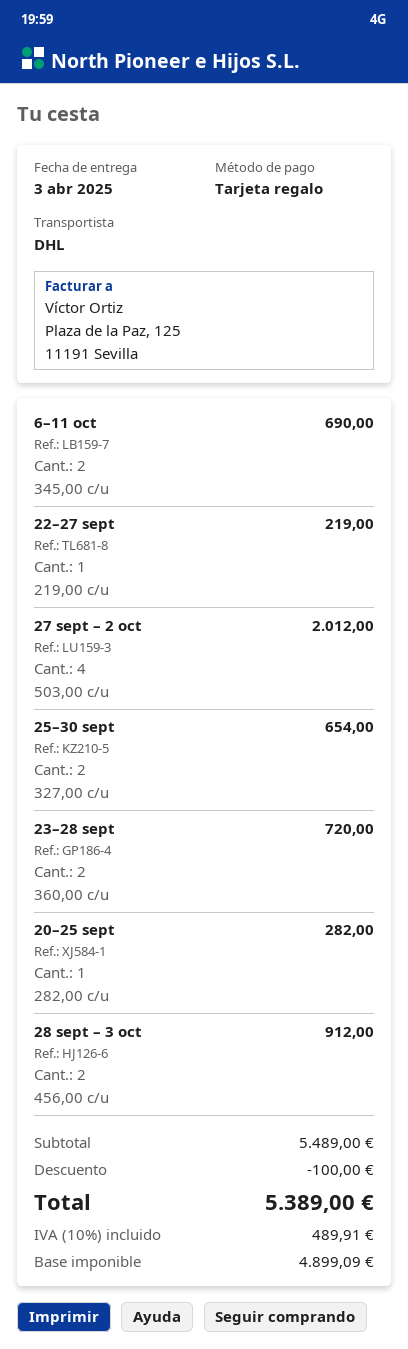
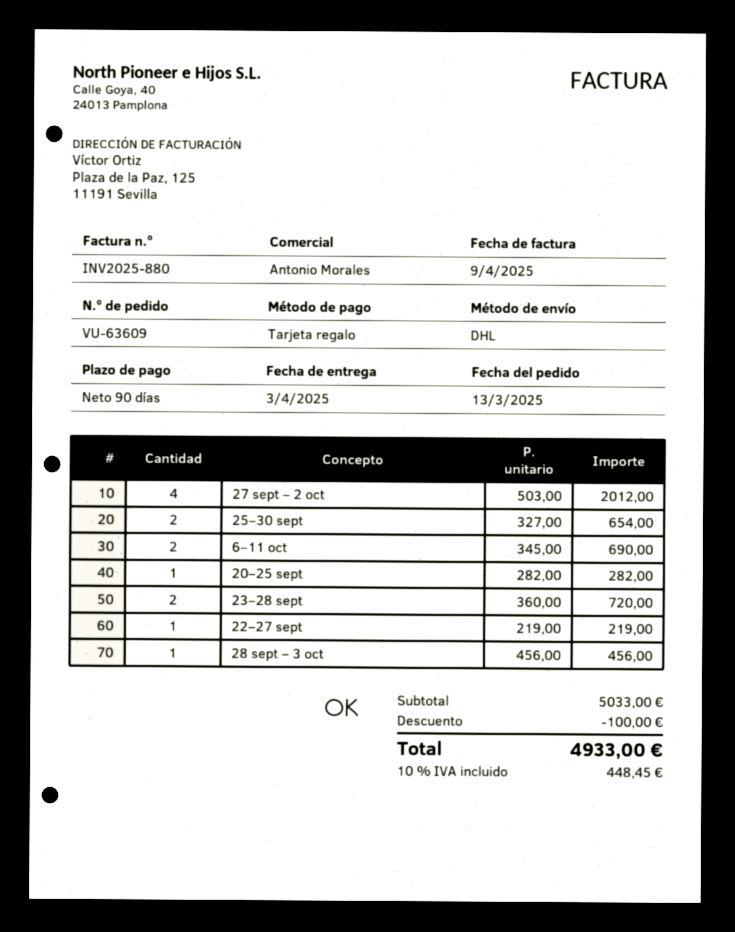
28 sept – 3 oct: 2 x 456.00 = 912.00 -> 1 x 456.00 = 456.00
subtotal: 5489.00 -> 5033.00
tax: 10% = 489.91 -> 10% = 448.45
total: 5389.00 -> 4933.00

